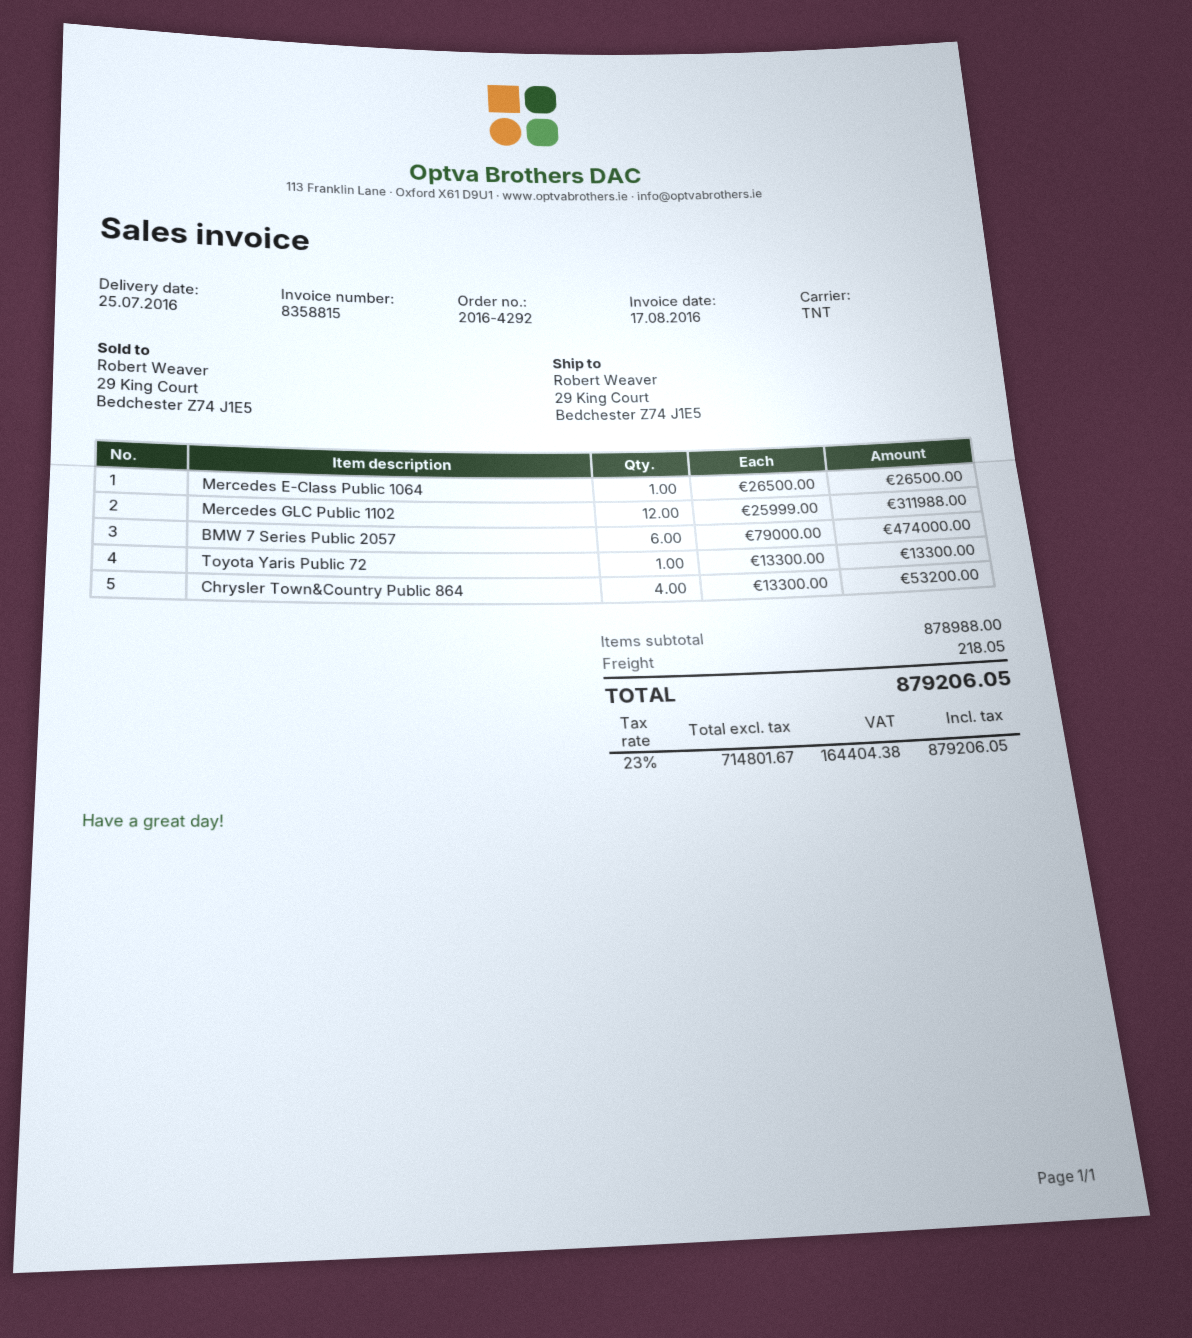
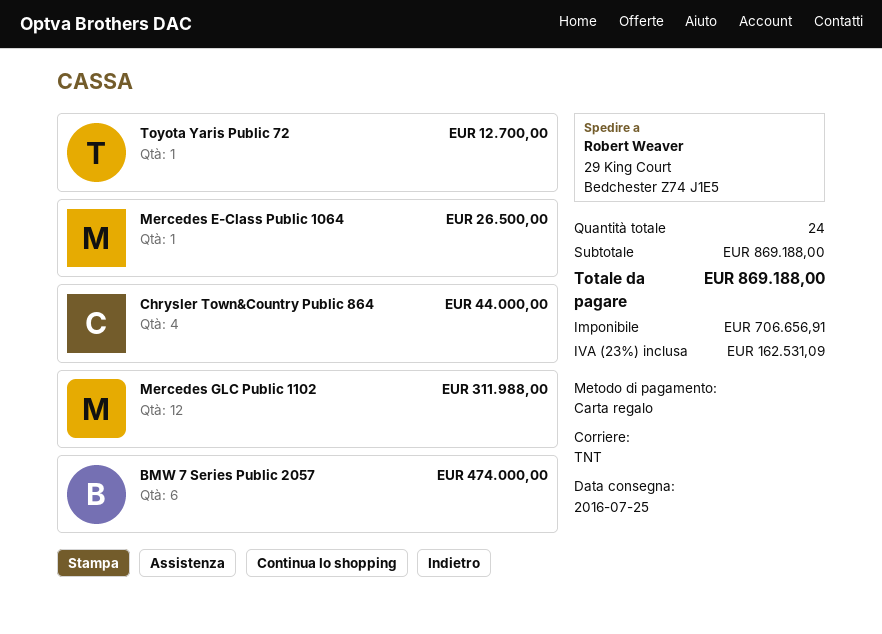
Toyota Yaris Public 72: 1 for 13300.00 -> 1 for 12700.00
Chrysler Town&Country Public 864: 4 for 53200.00 -> 4 for 44000.00
subtotal: 878988.00 -> 869188.00
shipping: 218.05 -> none
net: 714801.67 -> 706656.91
tax: 23% = 164404.38 -> 23% = 162531.09
total: 879206.05 -> 869188.00

